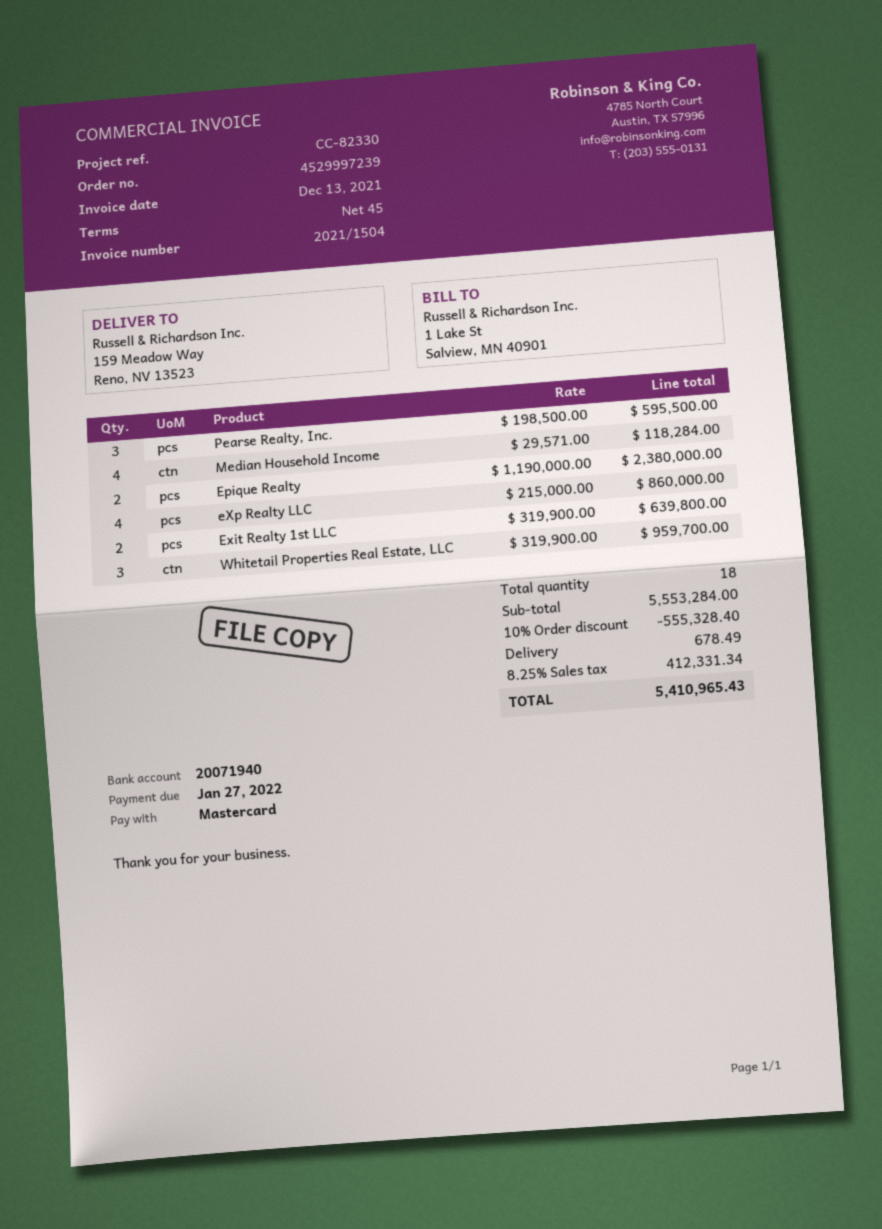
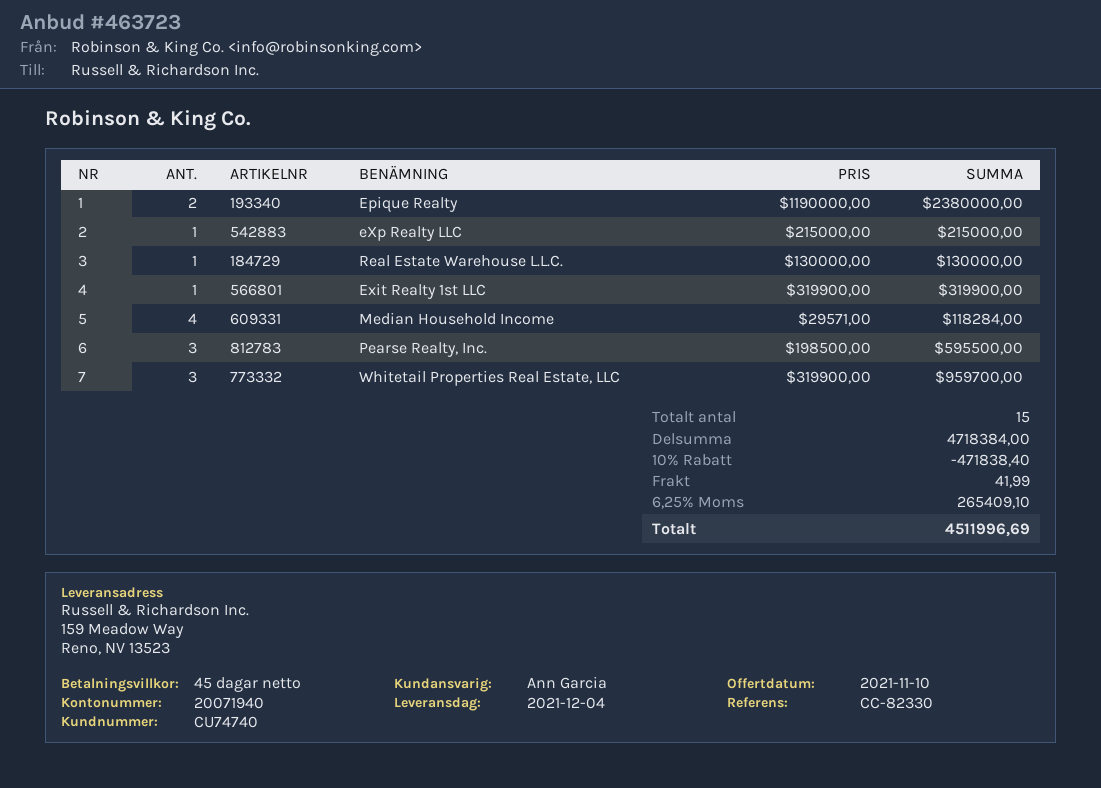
eXp Realty LLC: 4 x 215000.00 = 860000.00 -> 1 x 215000.00 = 215000.00
Exit Realty 1st LLC: 2 x 319900.00 = 639800.00 -> 1 x 319900.00 = 319900.00
Real Estate Warehouse L.L.C.: none -> 1 x 130000.00 = 130000.00
total quantity: 18 -> 15
subtotal: 5553284.00 -> 4718384.00
discount: 10% = 555328.40 -> 10% = 471838.40
shipping: 678.49 -> 41.99
tax: 8.25% = 412331.34 -> 6.25% = 265409.10
total: 5410965.43 -> 4511996.69

